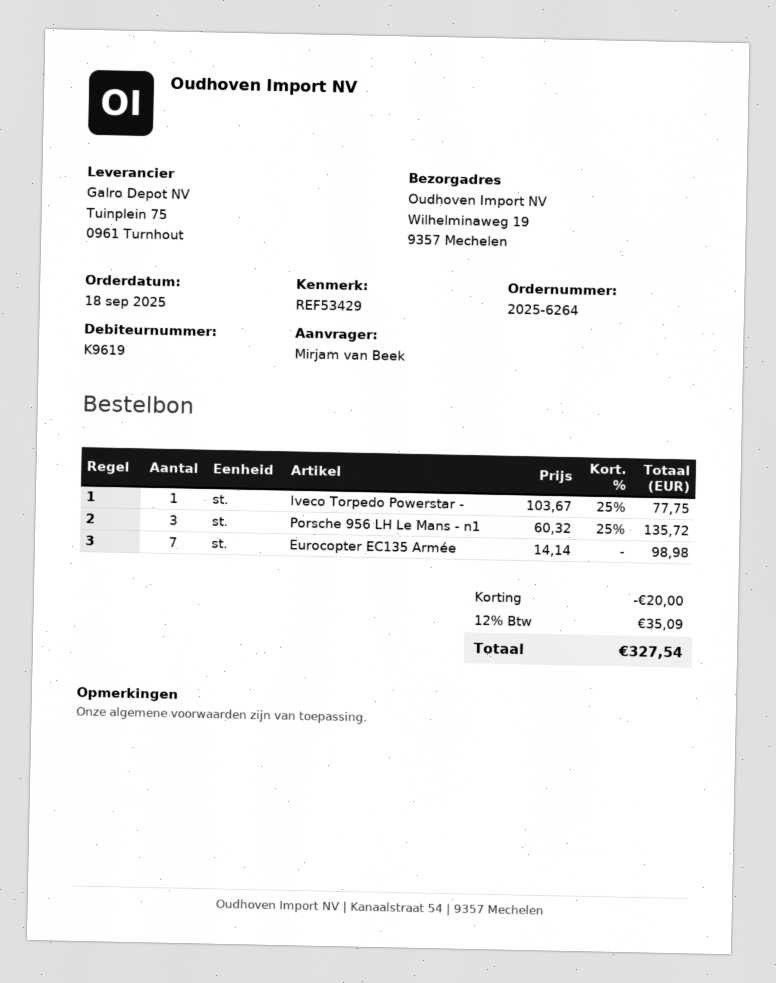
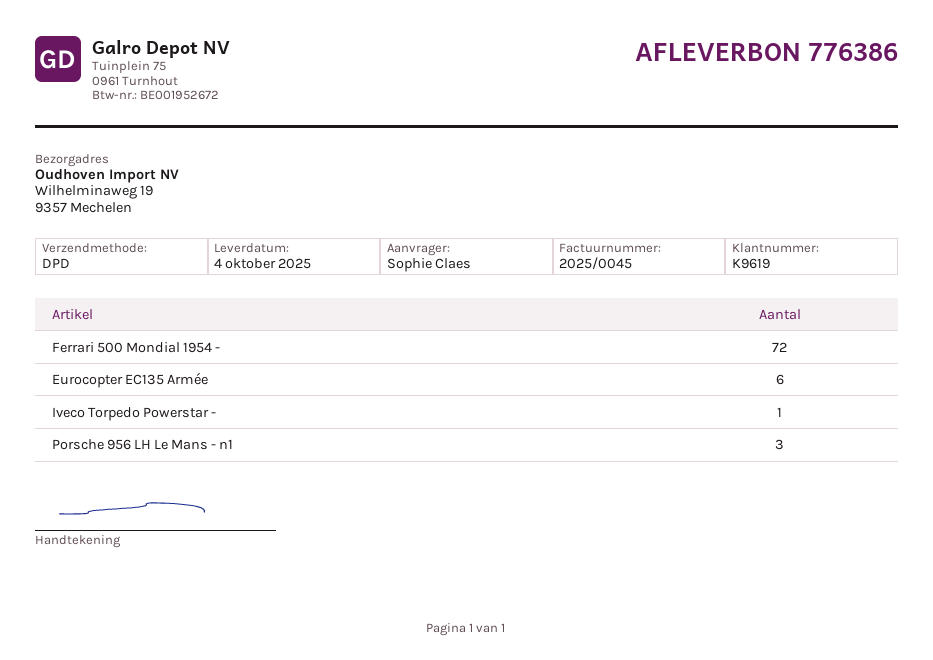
ordered by: Mirjam van Beek -> Sophie Claes
Eurocopter EC135 Armée: 7 -> 6
Ferrari 500 Mondial 1954 -: none -> 72

